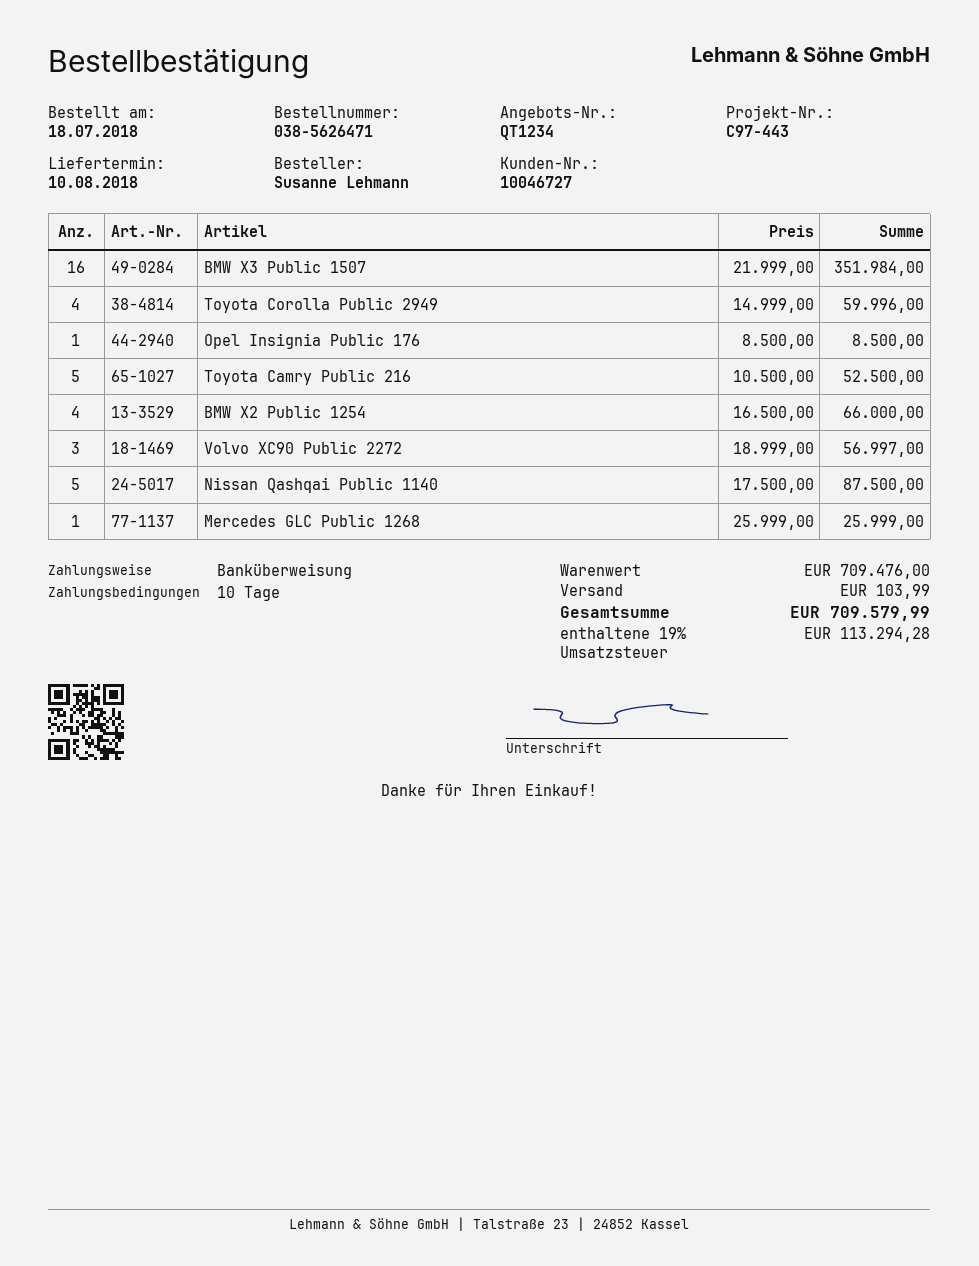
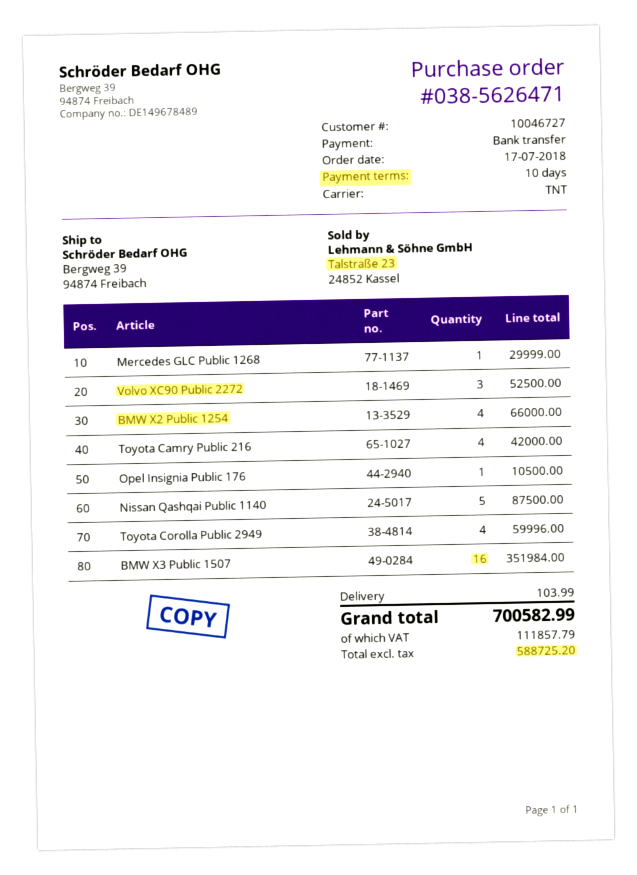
order date: 2018-07-18 -> 2018-07-17
Opel Insignia Public 176: 1 for 8500.00 -> 1 for 10500.00
Toyota Camry Public 216: 5 for 52500.00 -> 4 for 42000.00
Volvo XC90 Public 2272: 3 for 56997.00 -> 3 for 52500.00
Mercedes GLC Public 1268: 1 for 25999.00 -> 1 for 29999.00
tax: 113294.28 -> 111857.79
total: 709579.99 -> 700582.99

